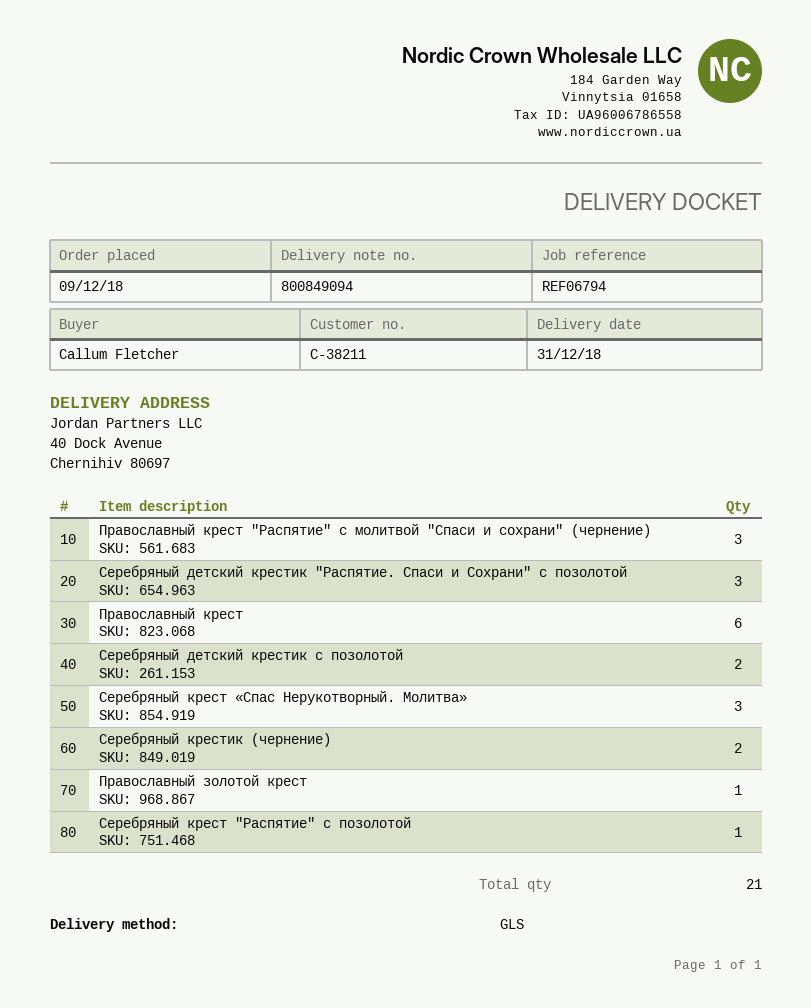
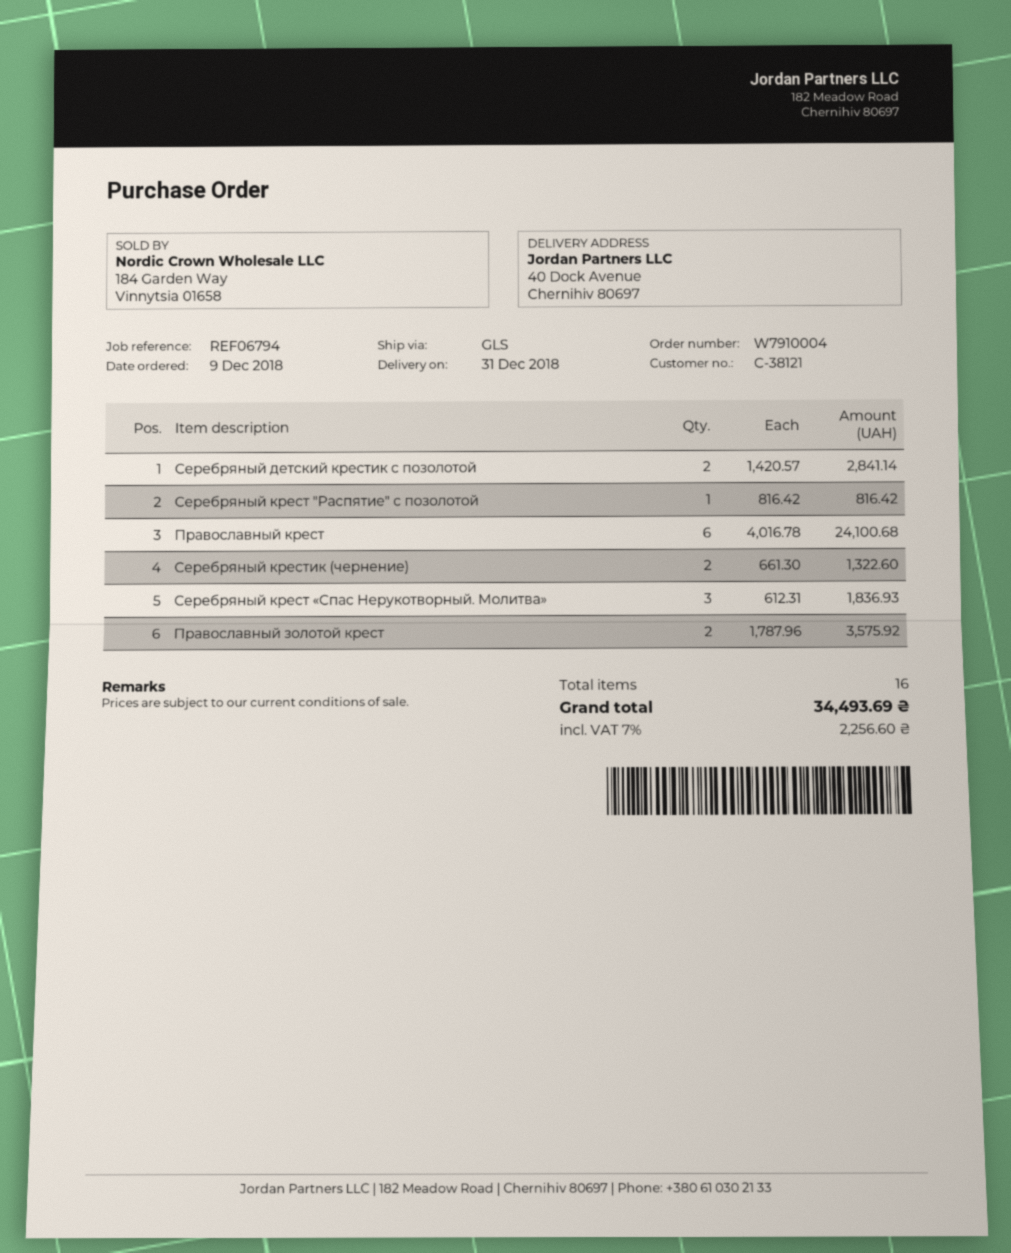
customer number: C-38211 -> C-38121
Православный крест "Распятие" с молитвой "Спаси и сохрани" (чернение): 3 -> none
Серебряный детский крестик "Распятие. Спаси и Сохрани" с позолотой: 3 -> none
Православный золотой крест: 1 -> 2
total quantity: 21 -> 16

